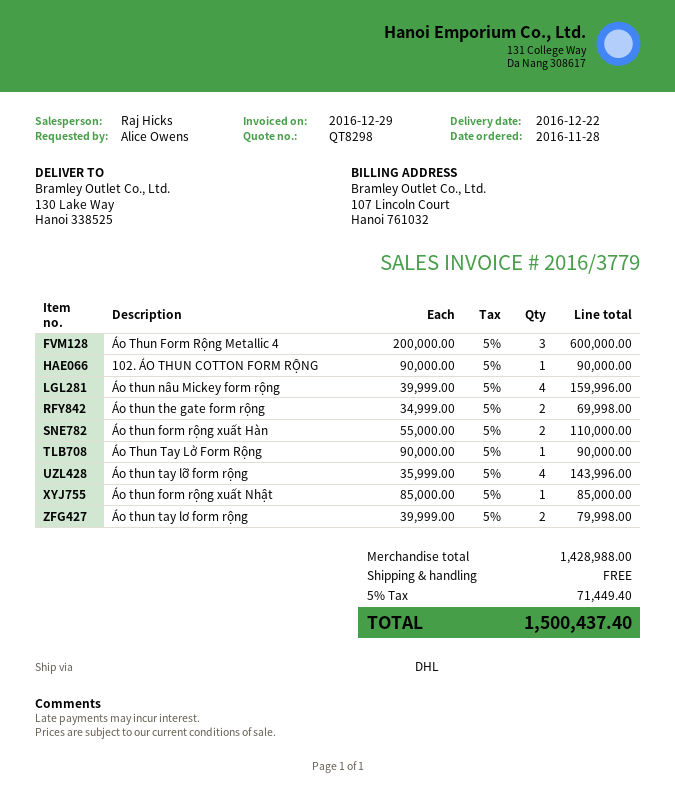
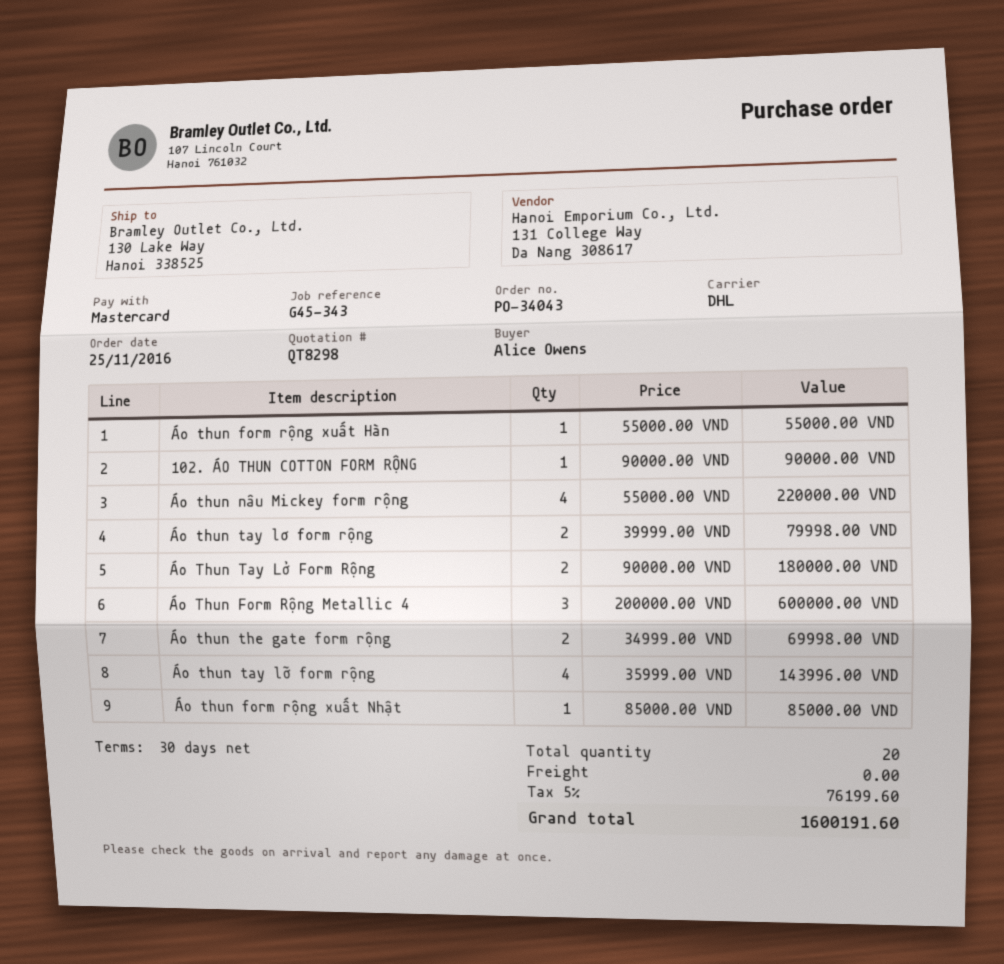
order date: 2016-11-28 -> 2016-11-25
Áo thun nâu Mickey form rộng: 4 x 39999.00 = 159996.00 -> 4 x 55000.00 = 220000.00
Áo thun form rộng xuất Hàn: 2 x 55000.00 = 110000.00 -> 1 x 55000.00 = 55000.00
Áo Thun Tay Lở Form Rộng: 1 x 90000.00 = 90000.00 -> 2 x 90000.00 = 180000.00
tax: 5% = 71449.40 -> 5% = 76199.60
total: 1500437.40 -> 1600191.60

